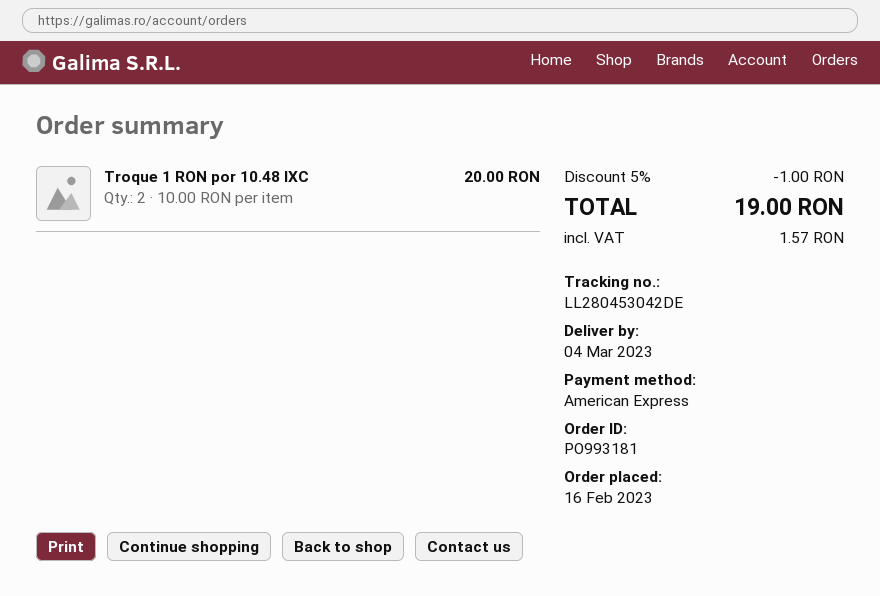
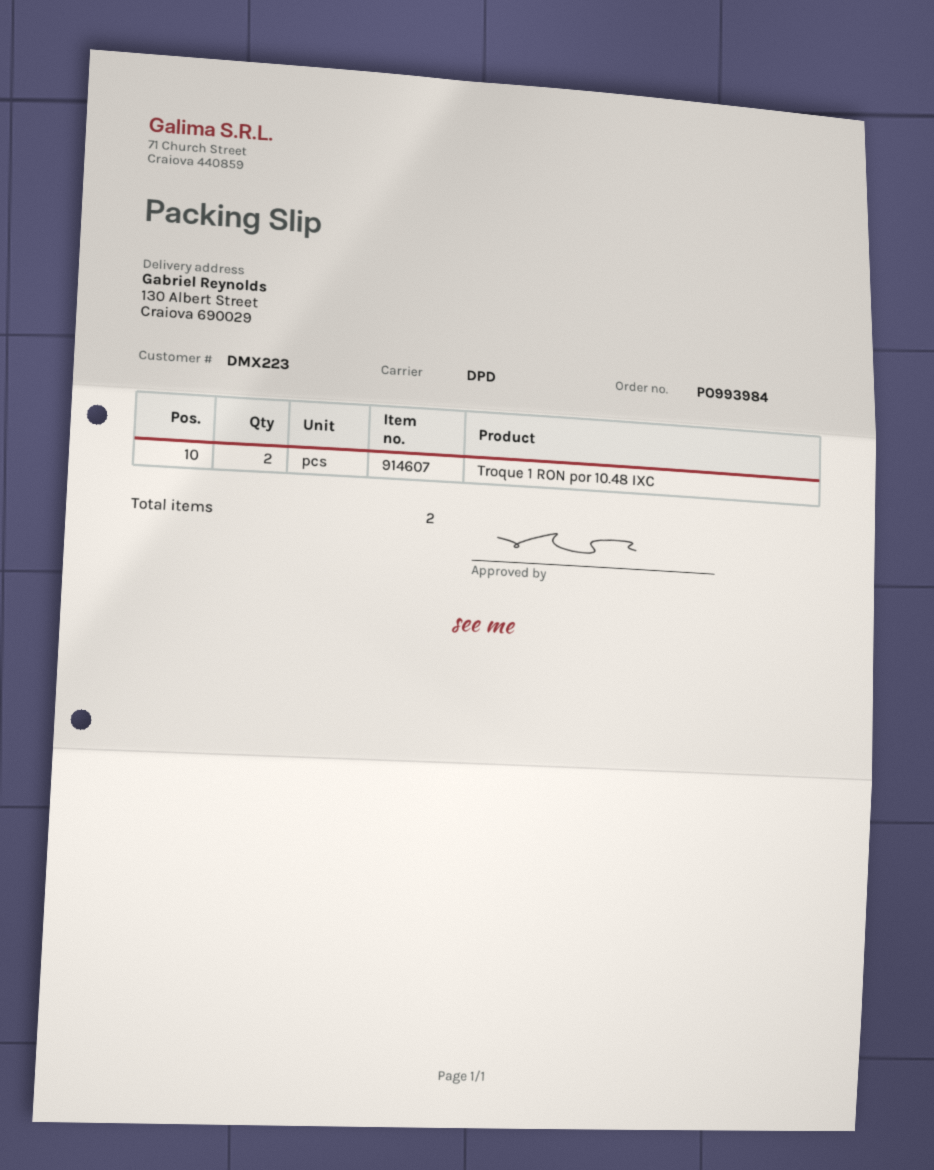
order number: PO993181 -> PO993984

